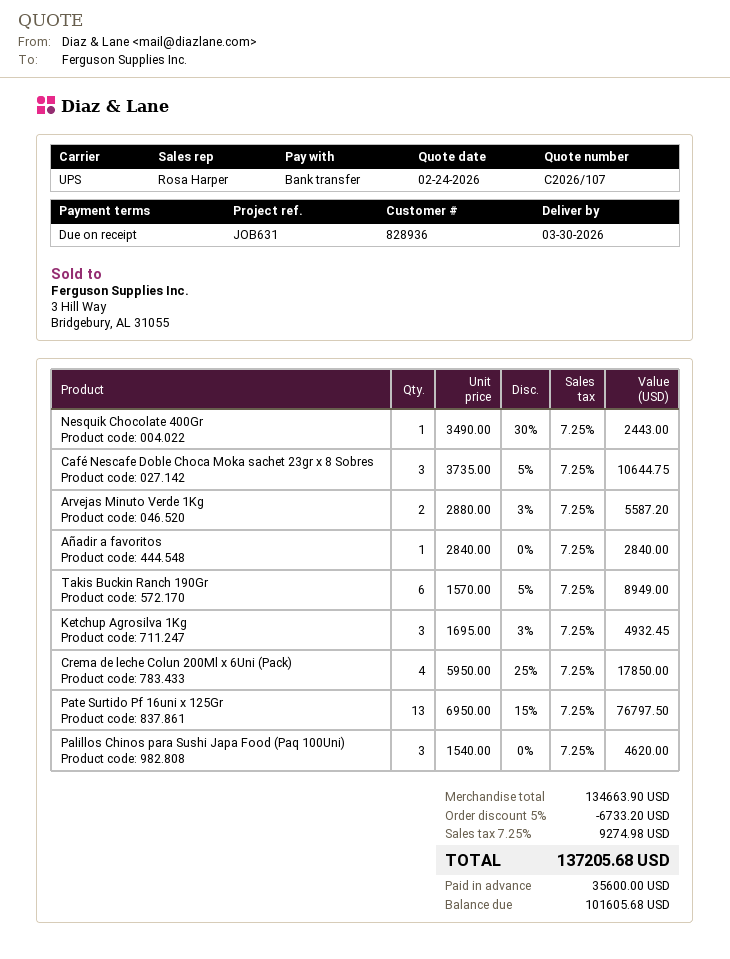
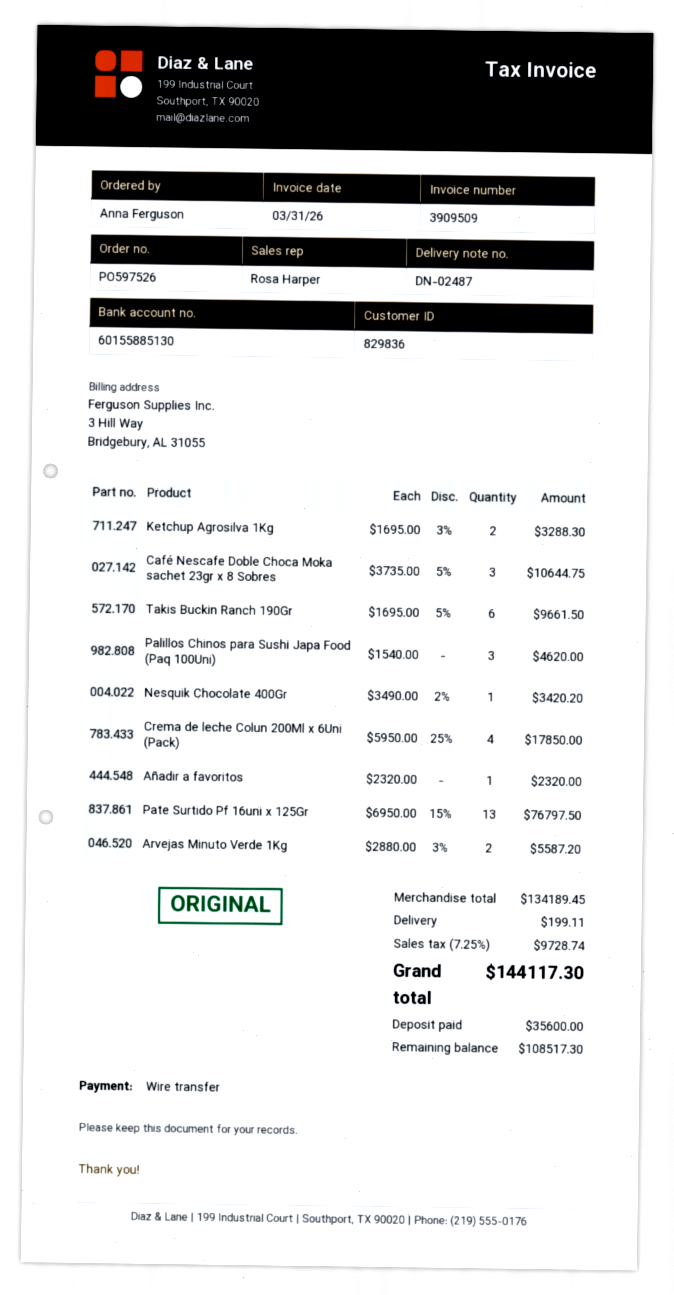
customer number: 828936 -> 829836
Nesquik Chocolate 400Gr: 1 x 3490.00 - 30% = 2443.00 -> 1 x 3490.00 - 2% = 3420.20
Añadir a favoritos: 1 x 2840.00 = 2840.00 -> 1 x 2320.00 = 2320.00
Takis Buckin Ranch 190Gr: 6 x 1570.00 - 5% = 8949.00 -> 6 x 1695.00 - 5% = 9661.50
Ketchup Agrosilva 1Kg: 3 x 1695.00 - 3% = 4932.45 -> 2 x 1695.00 - 3% = 3288.30
subtotal: 134663.90 -> 134189.45
discount: 5% = 6733.20 -> none
shipping: none -> 199.11
tax: 7.25% = 9274.98 -> 7.25% = 9728.74
total: 137205.68 -> 144117.30
balance: 101605.68 -> 108517.30

